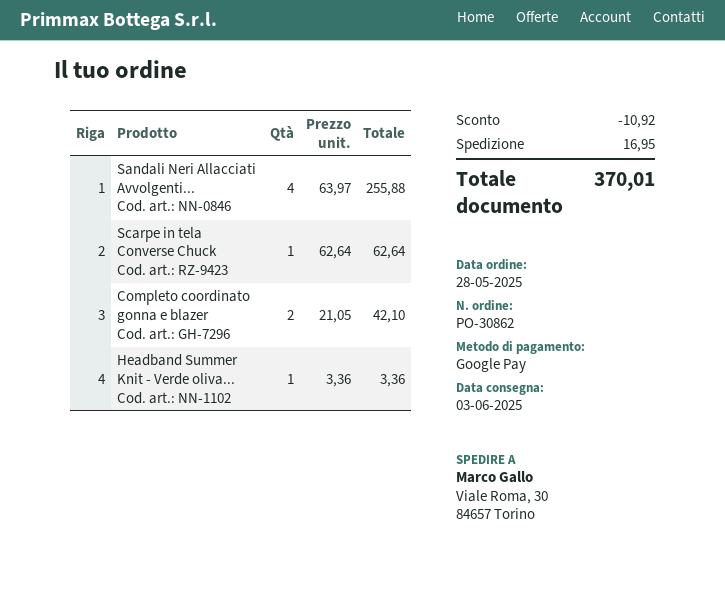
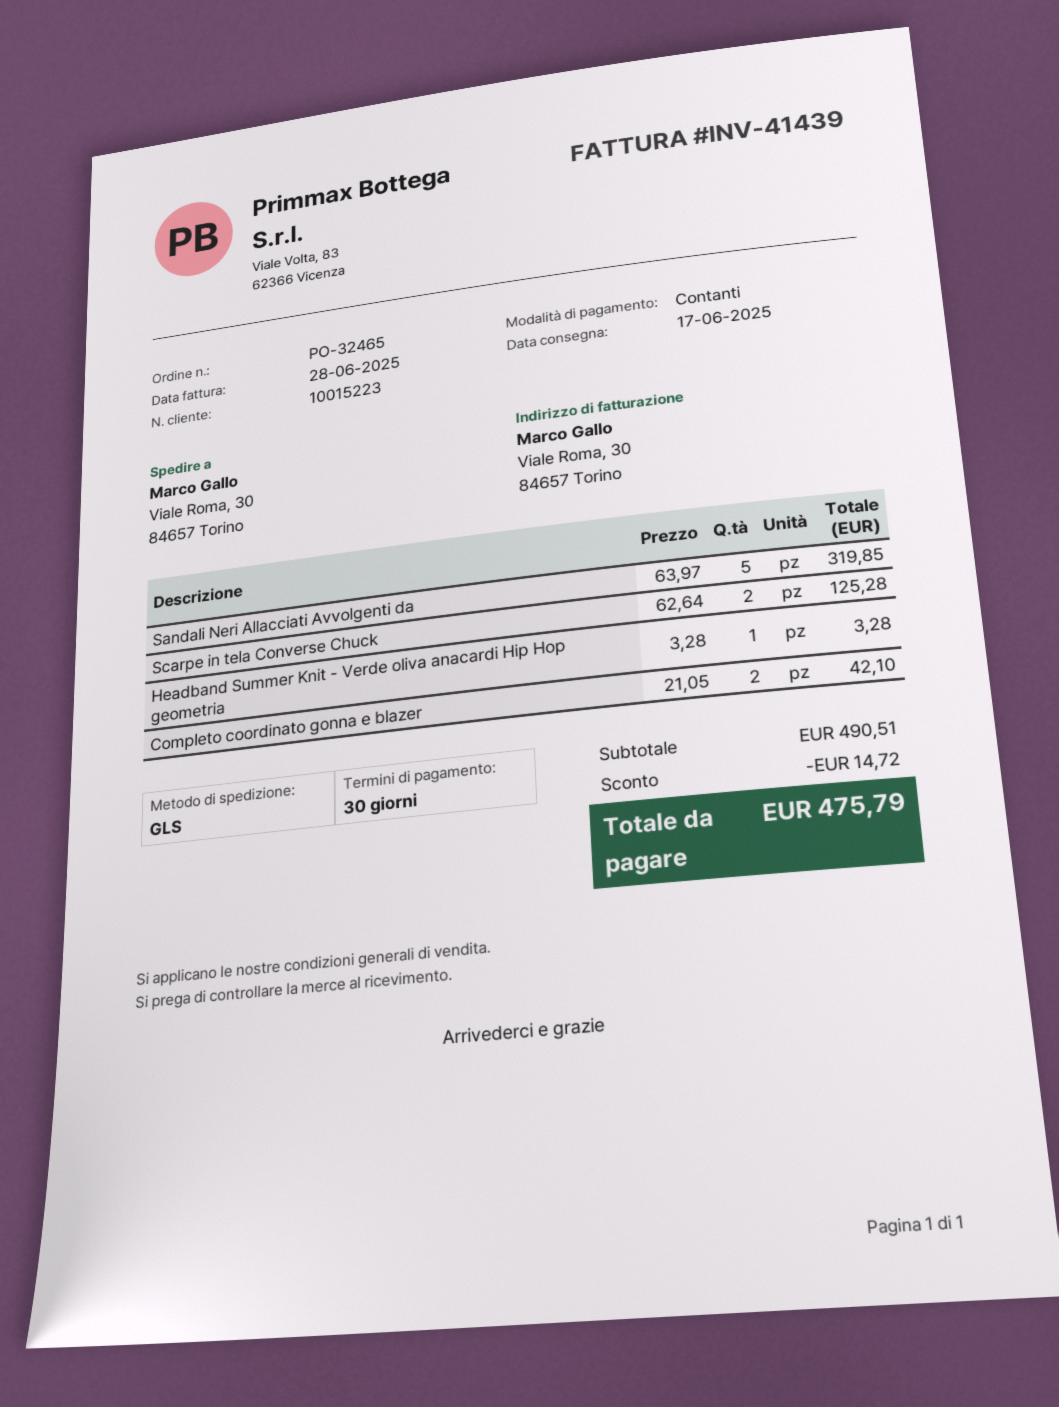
order number: PO-30862 -> PO-32465
delivery date: 2025-06-03 -> 2025-06-17
payment method: Google Pay -> cash
Sandali Neri Allacciati Avvolgenti...: 4 x 63.97 = 255.88 -> 5 x 63.97 = 319.85
Scarpe in tela Converse Chuck: 1 x 62.64 = 62.64 -> 2 x 62.64 = 125.28
Headband Summer Knit - Verde oliva...: 1 x 3.36 = 3.36 -> 1 x 3.28 = 3.28
discount: 10.92 -> 14.72
shipping: 16.95 -> none
total: 370.01 -> 475.79

